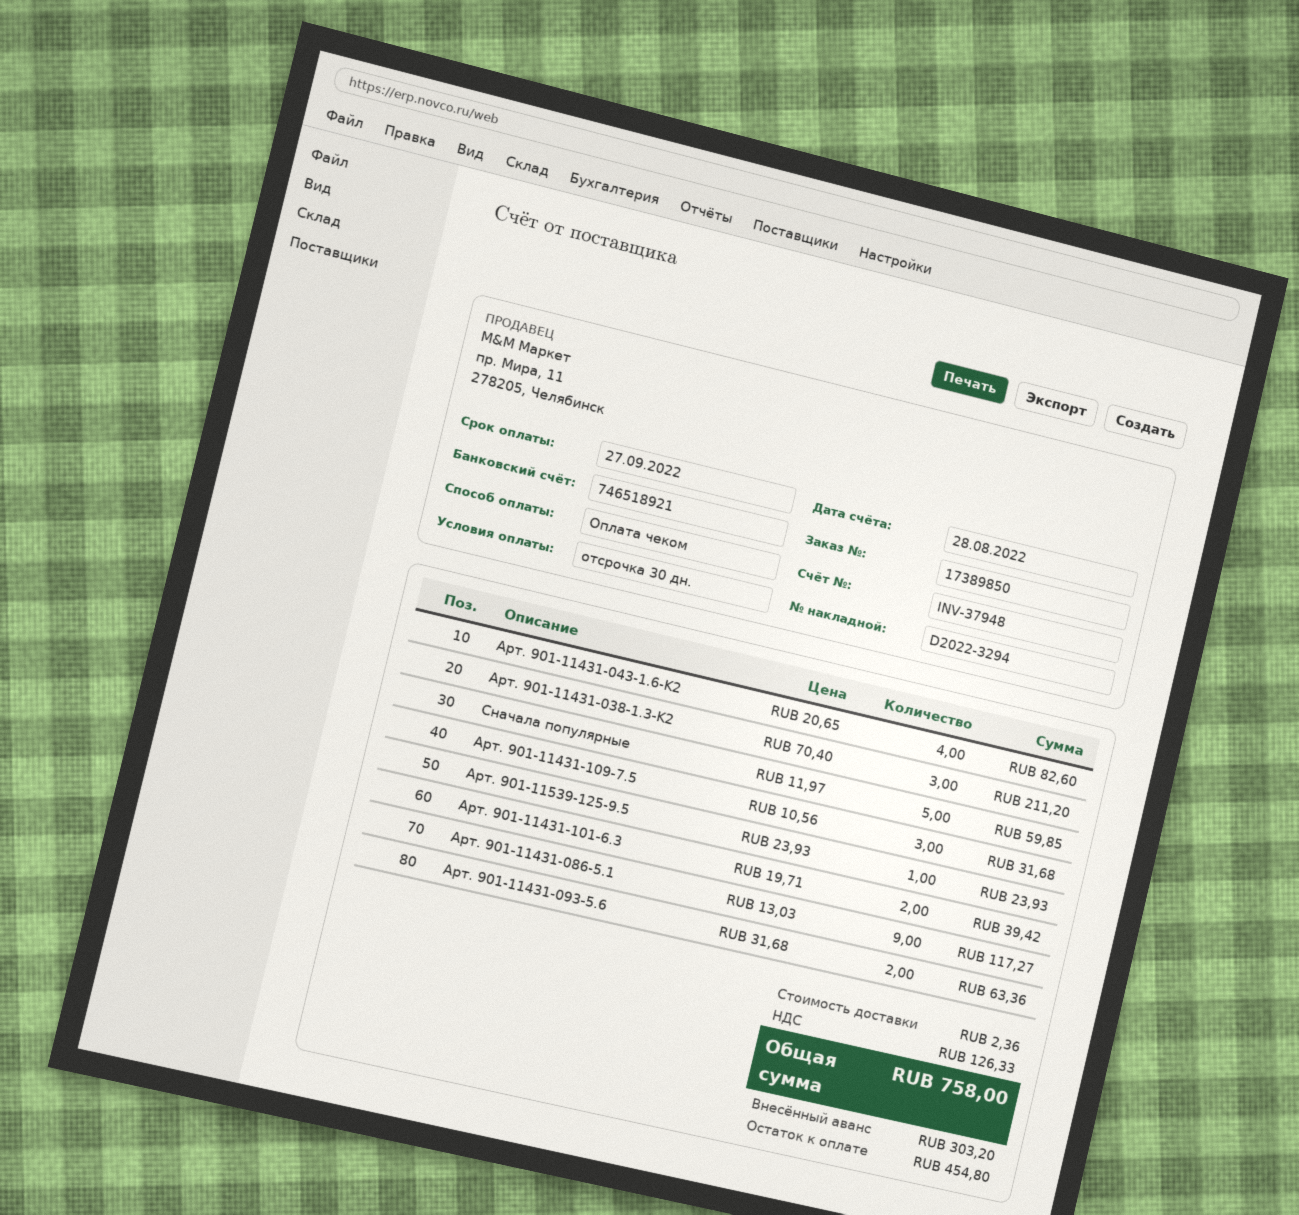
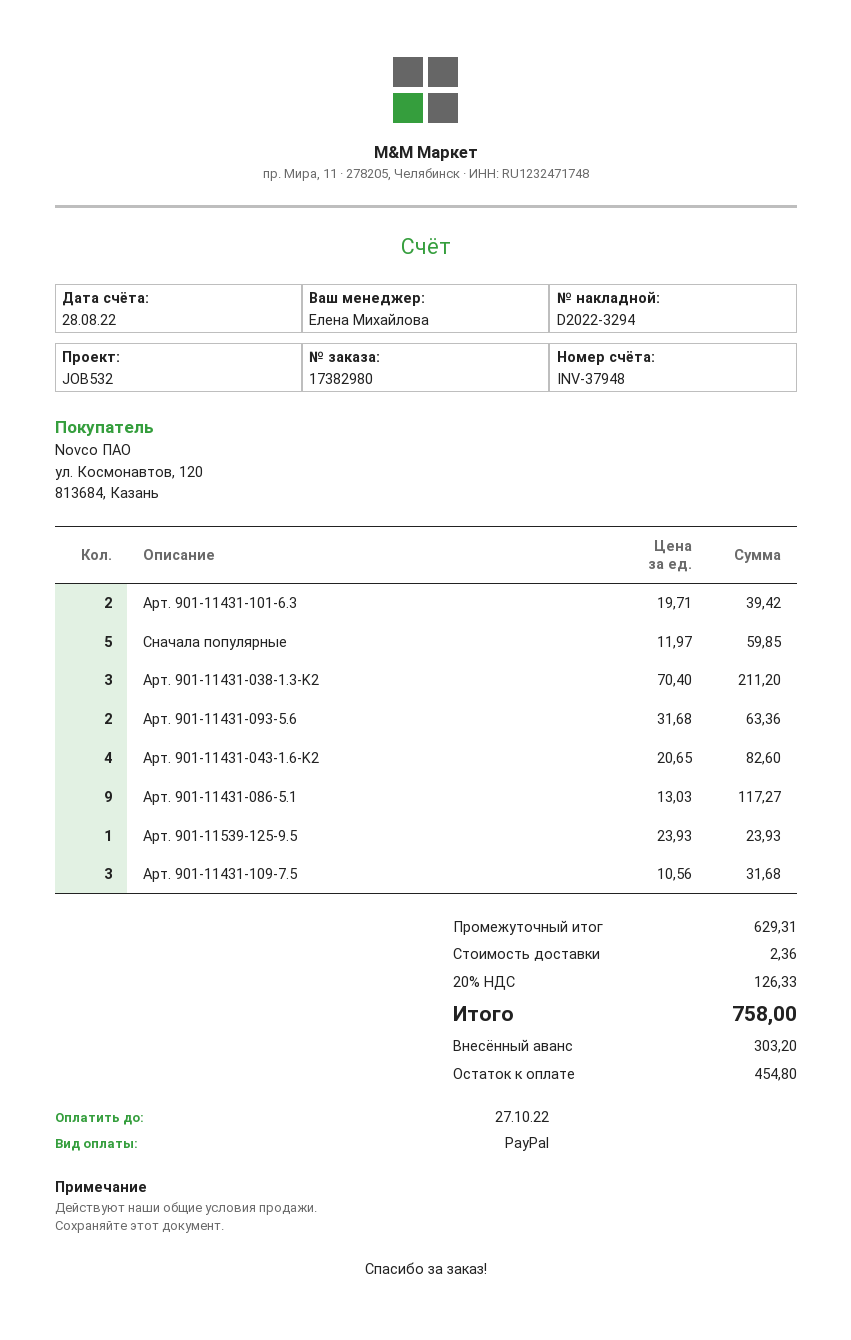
order number: 17389850 -> 17382980
due date: 2022-09-27 -> 2022-10-27
payment method: cheque -> PayPal

